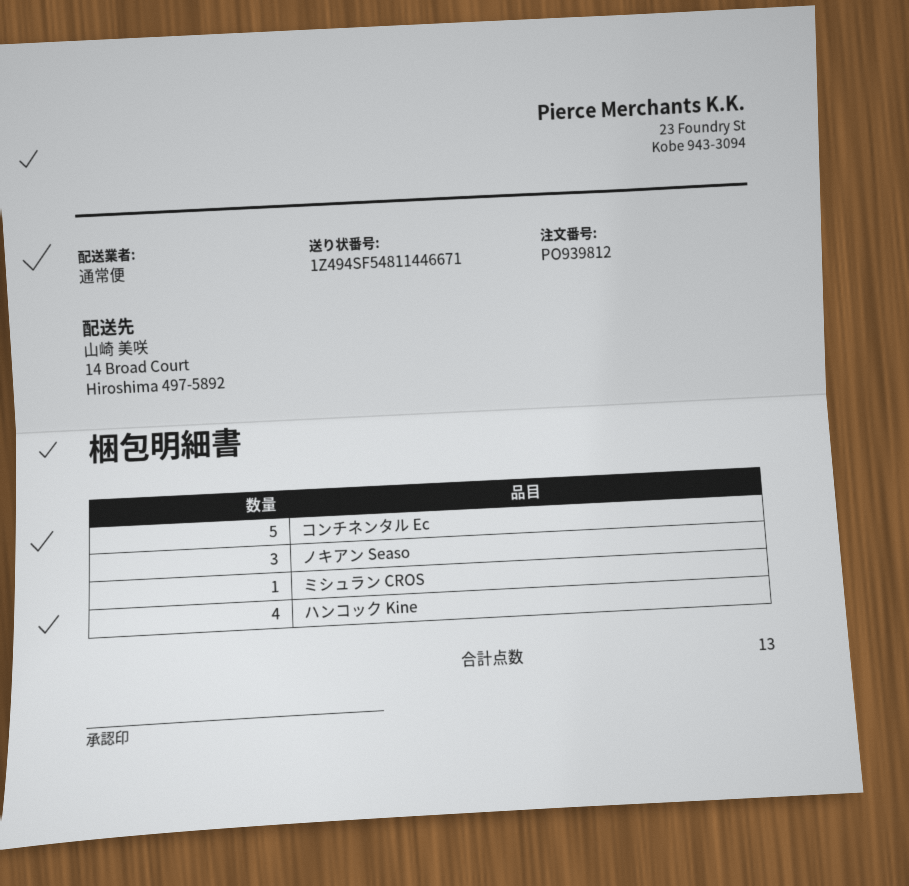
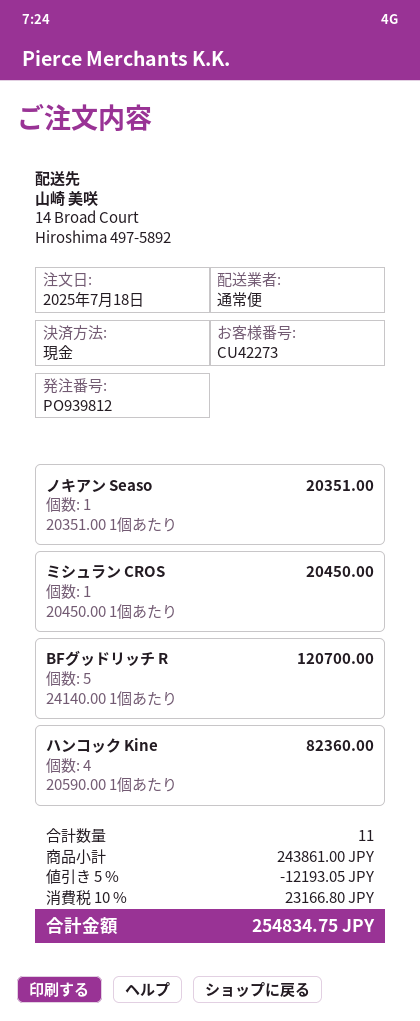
コンチネンタル Ec: 5 -> none
ノキアン Seaso: 3 -> 1
BFグッドリッチ R: none -> 5
total quantity: 13 -> 11

